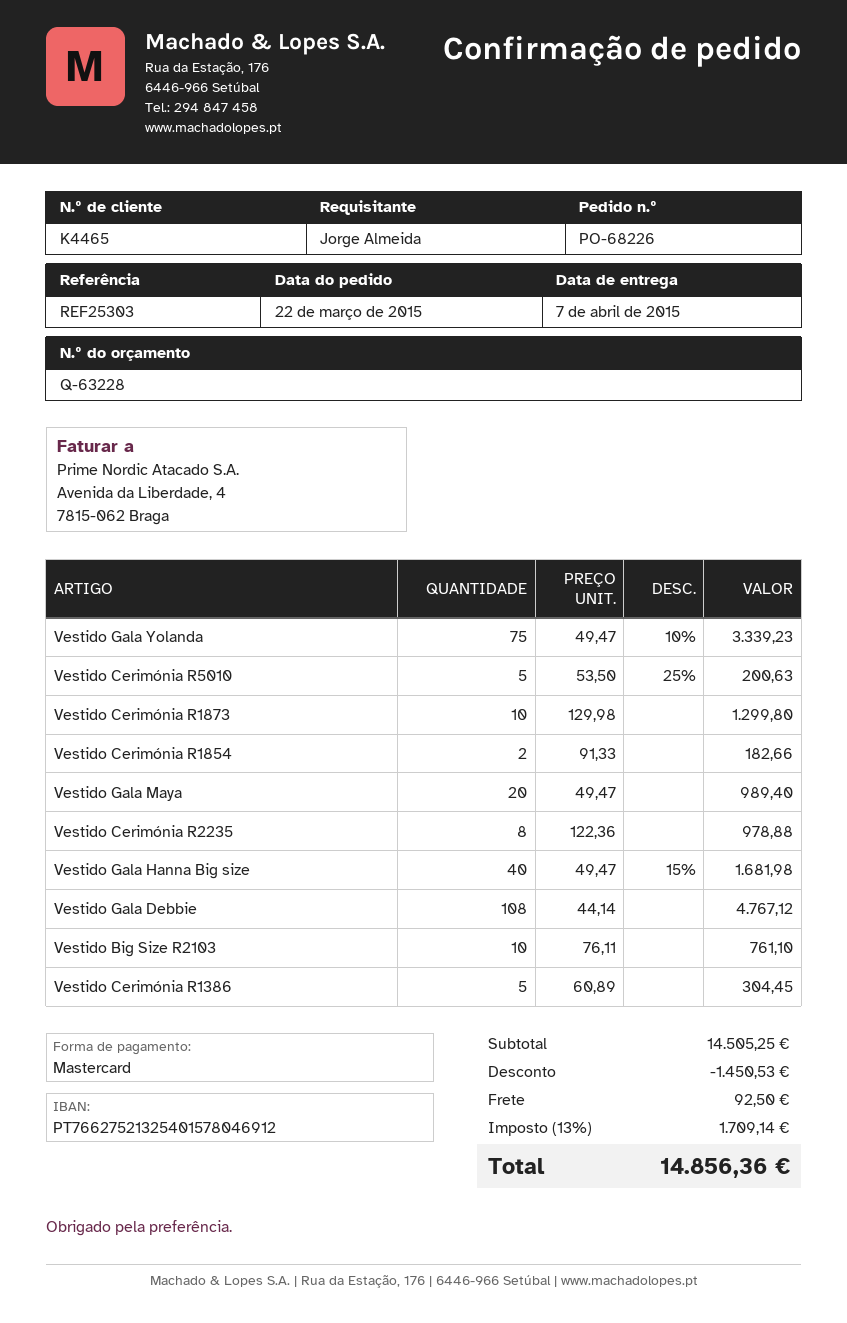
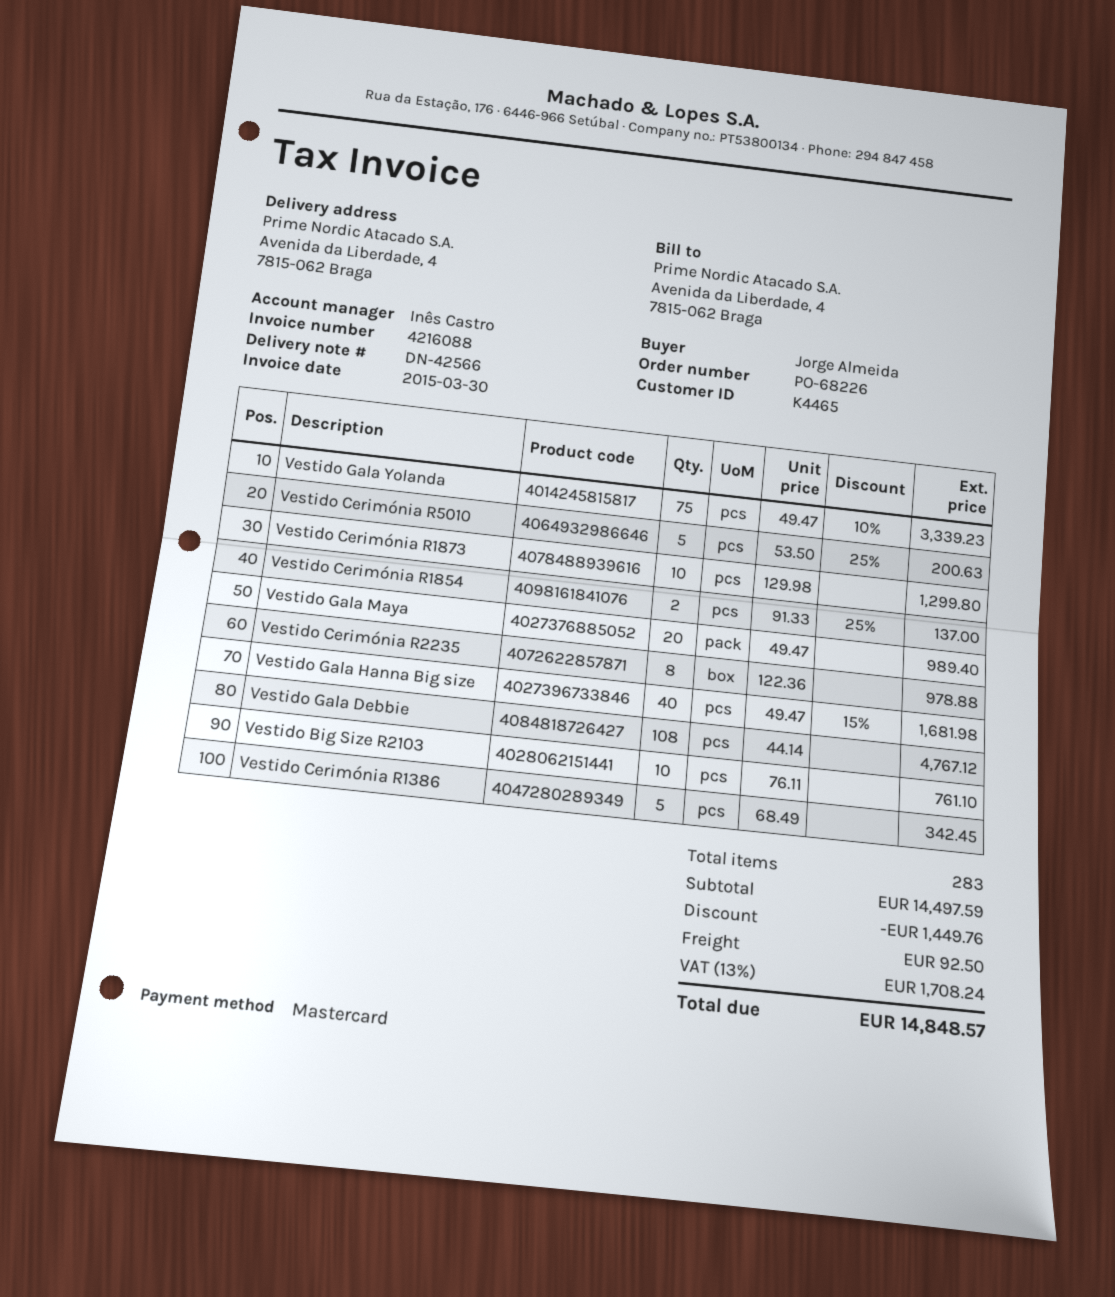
Vestido Cerimónia R1854: 2 x 91.33 = 182.66 -> 2 x 91.33 - 25% = 137.00
Vestido Cerimónia R1386: 5 x 60.89 = 304.45 -> 5 x 68.49 = 342.45
subtotal: 14505.25 -> 14497.59
discount: 1450.53 -> 1449.76
tax: 13% = 1709.14 -> 13% = 1708.24
total: 14856.36 -> 14848.57

